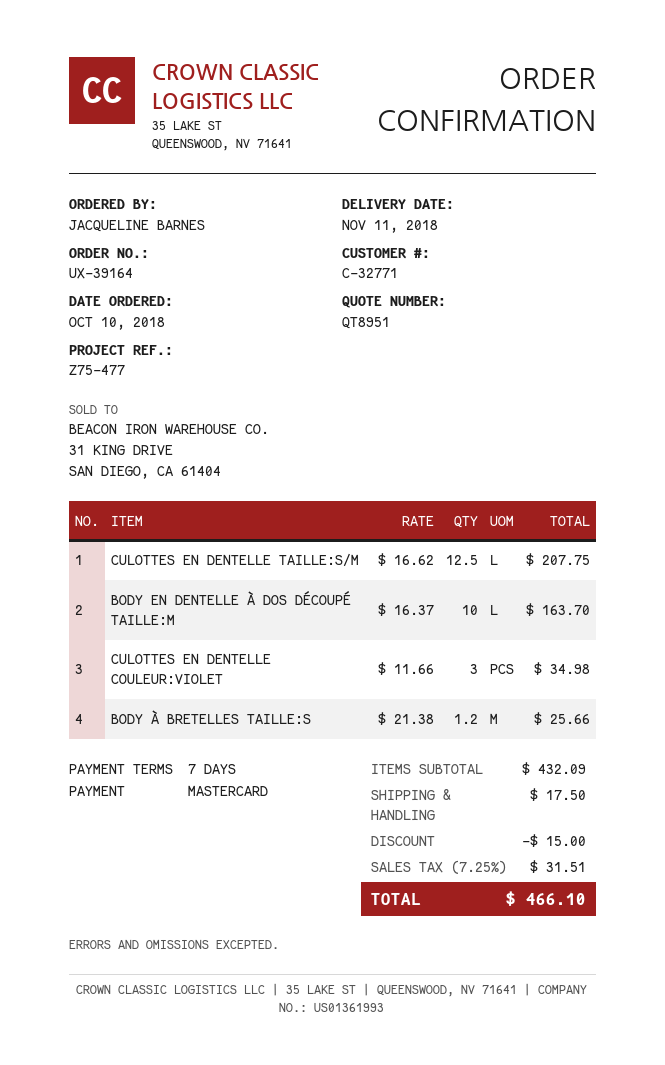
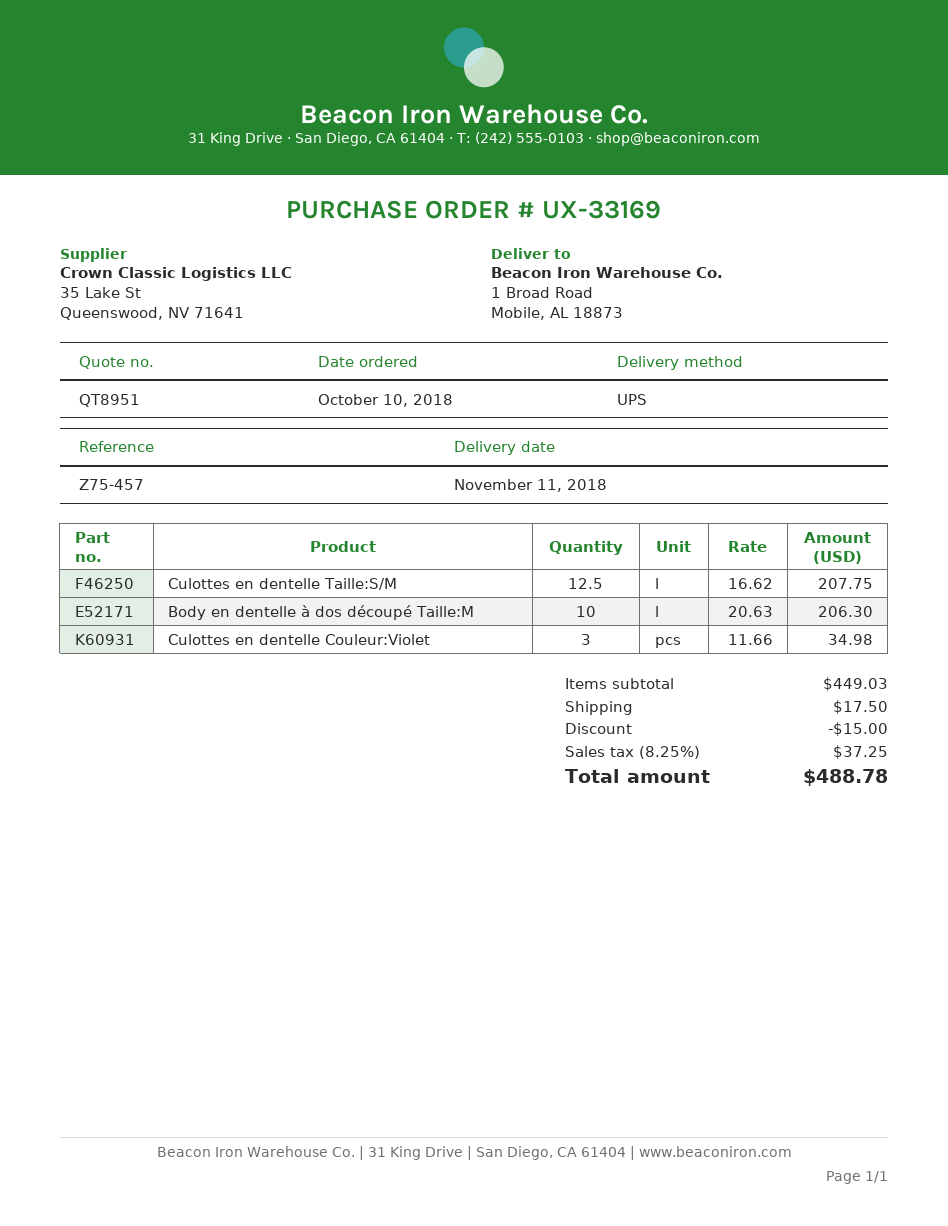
order number: UX-39164 -> UX-33169
reference: Z75-477 -> Z75-457
BODY EN DENTELLE À DOS DÉCOUPÉ TAILLE:M: 10 x 16.37 = 163.70 -> 10 x 20.63 = 206.30
BODY À BRETELLES TAILLE:S: 1.2 x 21.38 = 25.66 -> none
subtotal: 432.09 -> 449.03
tax: 7.25% = 31.51 -> 8.25% = 37.25
total: 466.10 -> 488.78

